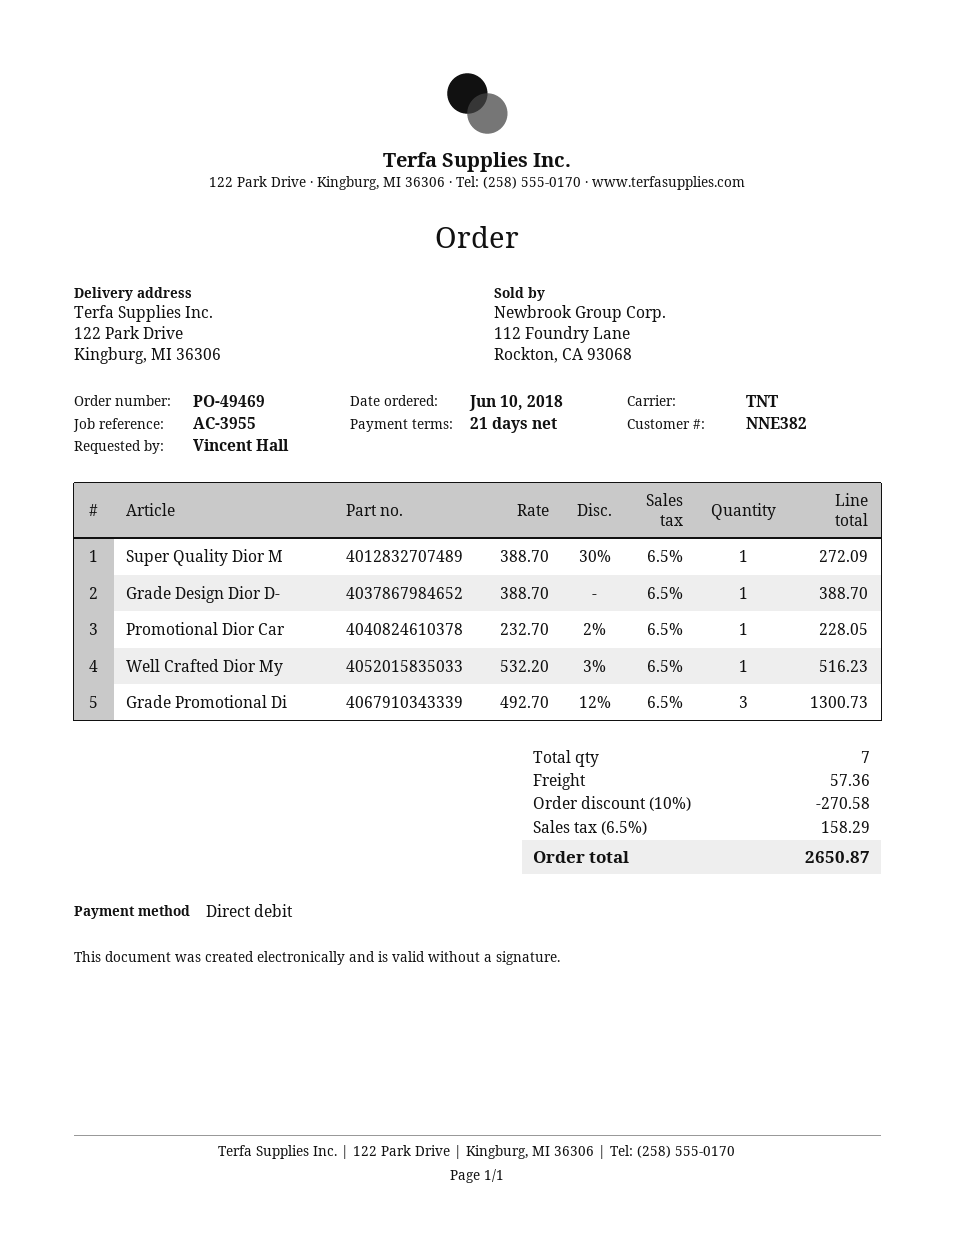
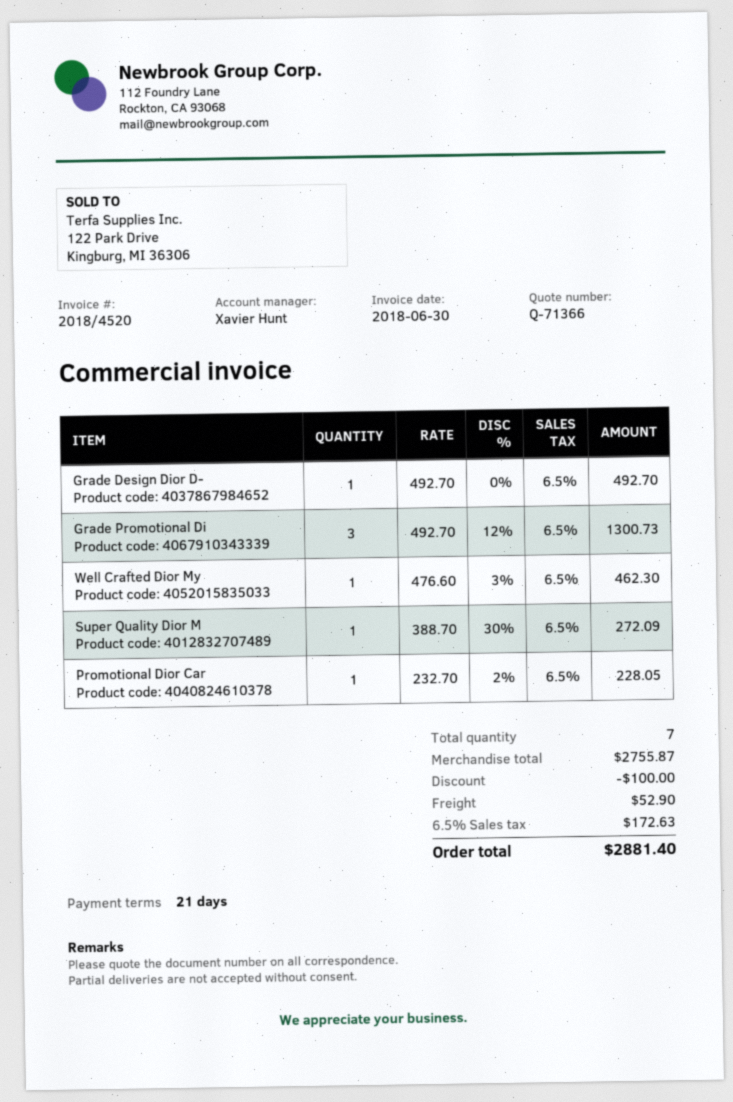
Grade Design Dior D-: 1 x 388.70 = 388.70 -> 1 x 492.70 = 492.70
Well Crafted Dior My: 1 x 532.20 - 3% = 516.23 -> 1 x 476.60 - 3% = 462.30
discount: 270.58 -> 100.00
shipping: 57.36 -> 52.90
tax: 6.5% = 158.29 -> 6.5% = 172.63
total: 2650.87 -> 2881.40

